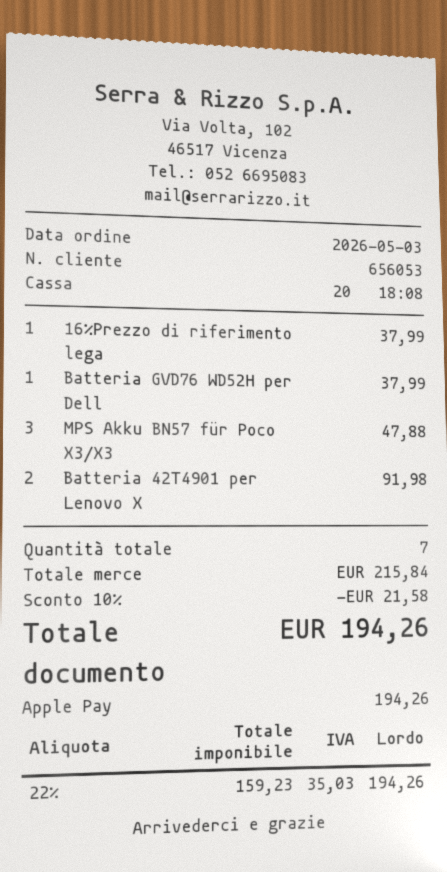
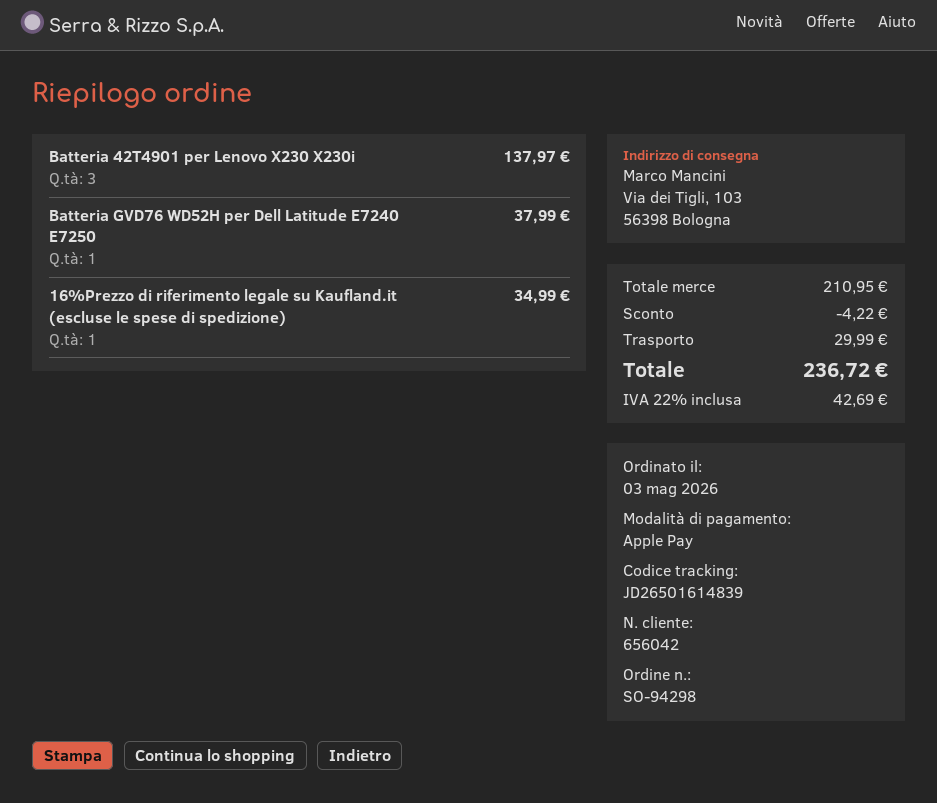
customer number: 656053 -> 656042
16%Prezzo di riferimento lega: 1 for 37.99 -> 1 for 34.99
MPS Akku BN57 für Poco X3/X3: 3 for 47.88 -> none
Batteria 42T4901 per Lenovo X: 2 for 91.98 -> 3 for 137.97
subtotal: 215.84 -> 210.95
discount: 21.58 -> 4.22
shipping: none -> 29.99
tax: 22% = 35.03 -> 22% = 42.69
total: 194.26 -> 236.72

